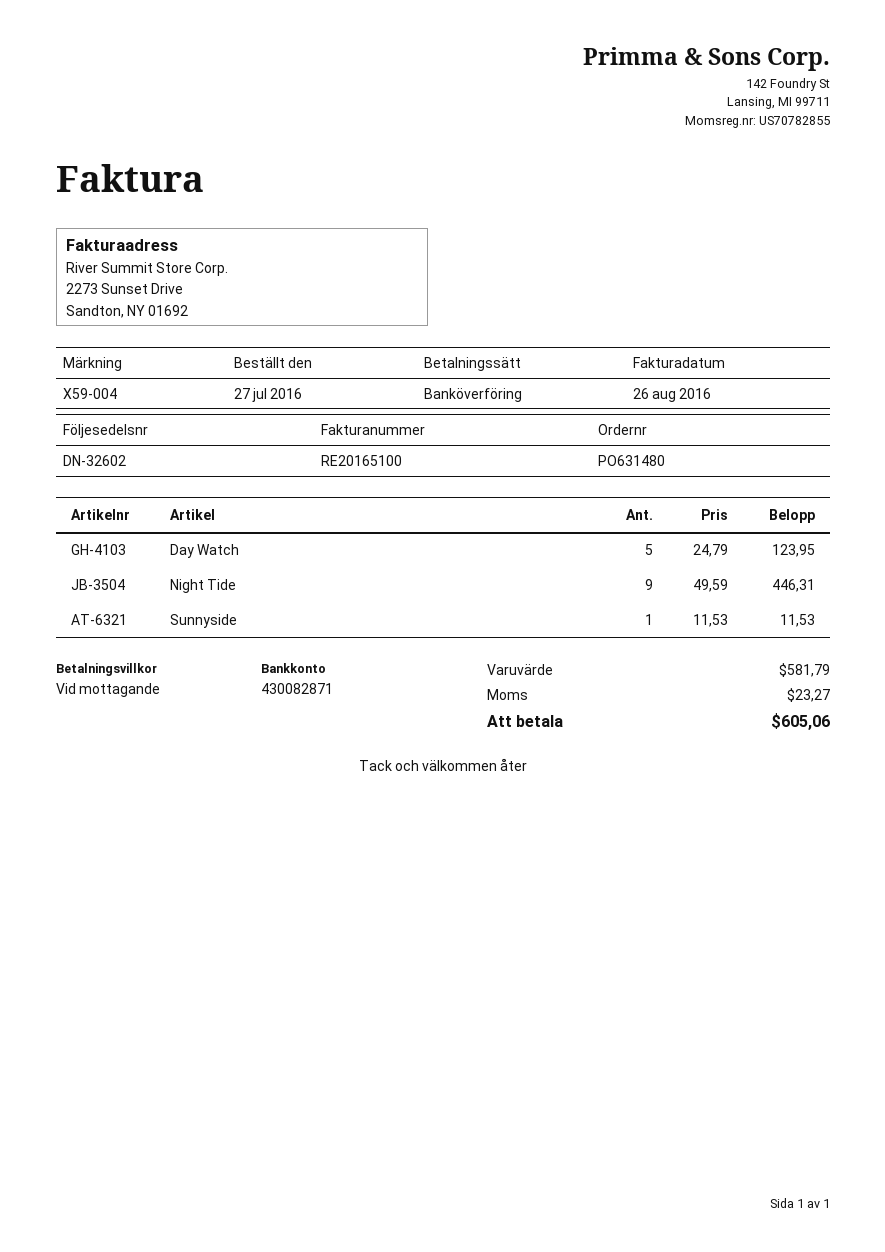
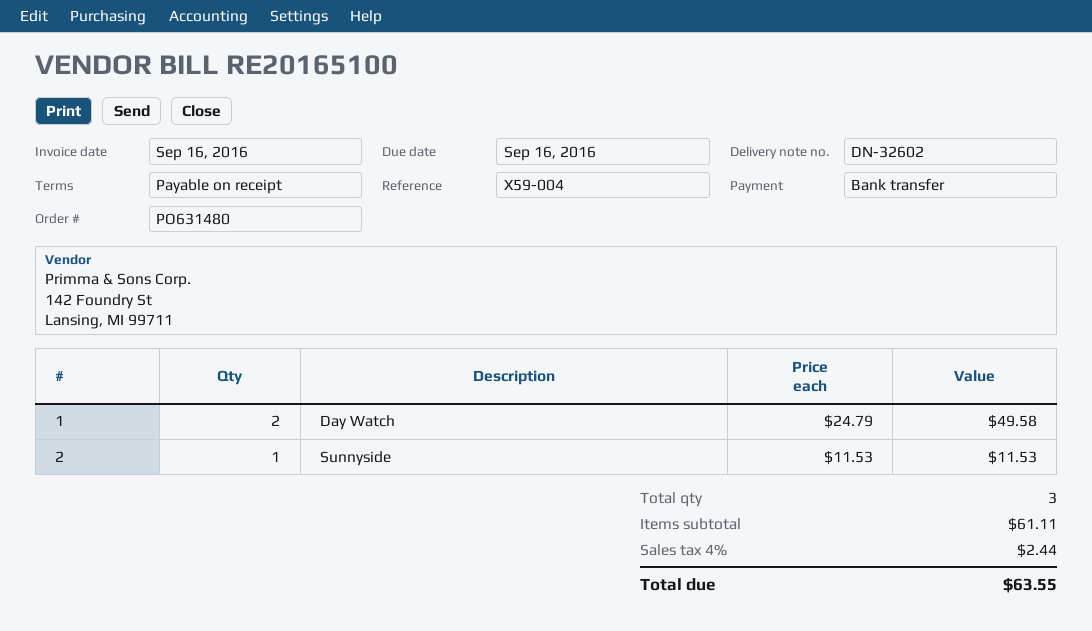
invoice date: 2016-08-26 -> 2016-09-16
Day Watch: 5 x 24.79 = 123.95 -> 2 x 24.79 = 49.58
Night Tide: 9 x 49.59 = 446.31 -> none
subtotal: 581.79 -> 61.11
tax: 23.27 -> 2.44
total: 605.06 -> 63.55

